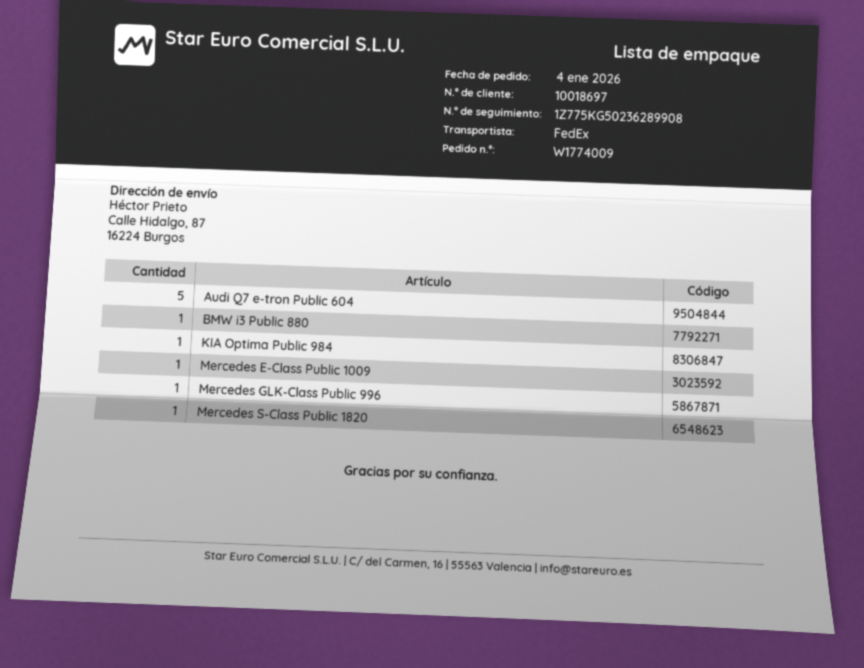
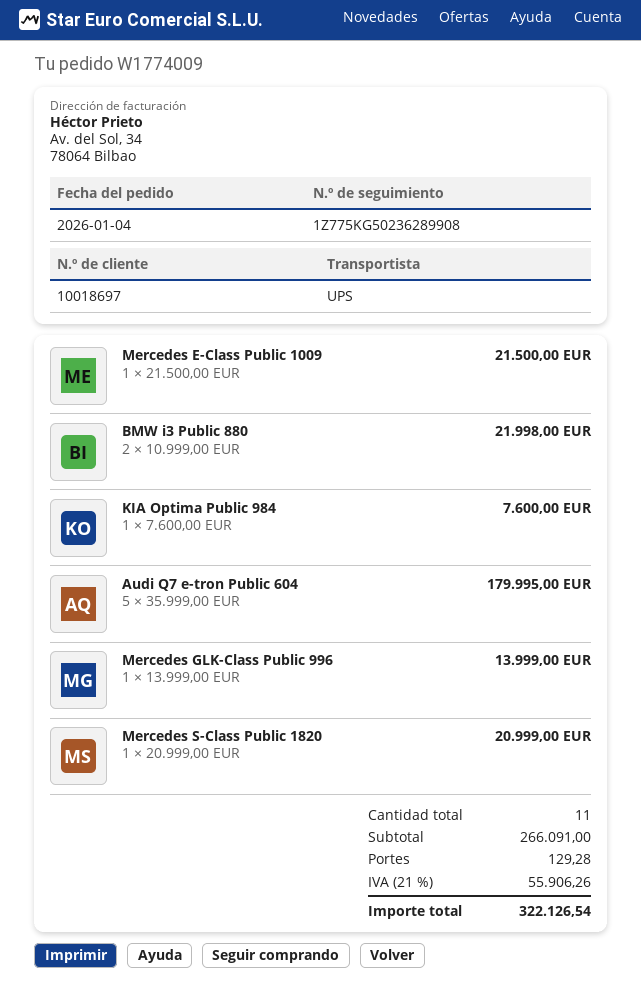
shipping method: FedEx -> UPS
BMW i3 Public 880: 1 -> 2

